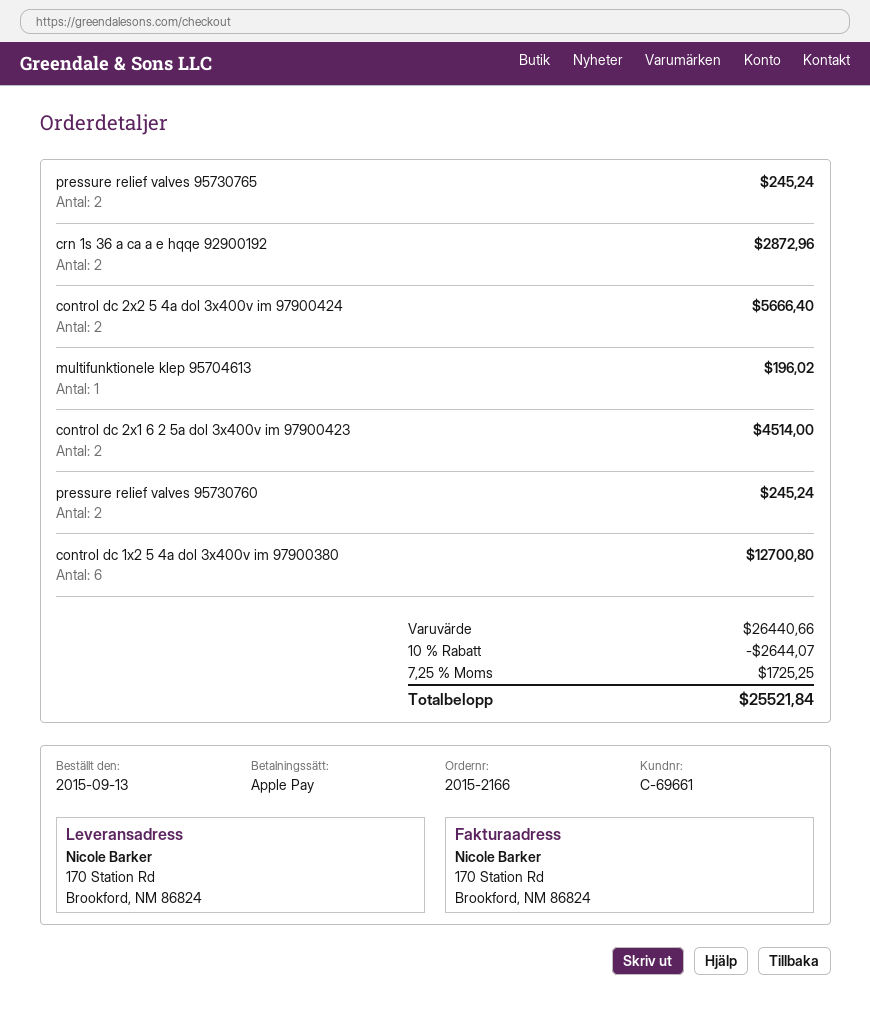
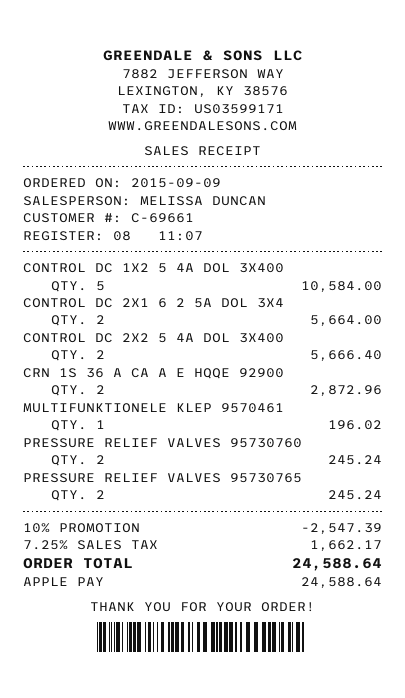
order date: 2015-09-13 -> 2015-09-09
control dc 2x1 6 2 5a dol 3x400v im 97900423: 2 for 4514.00 -> 2 for 5664.00
control dc 1x2 5 4a dol 3x400v im 97900380: 6 for 12700.80 -> 5 for 10584.00
discount: 10% = 2644.07 -> 10% = 2547.39
tax: 7.25% = 1725.25 -> 7.25% = 1662.17
total: 25521.84 -> 24588.64

